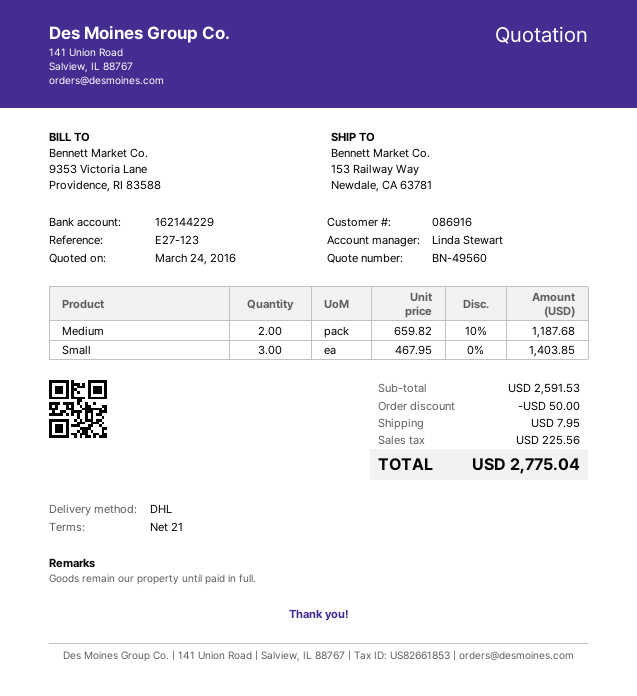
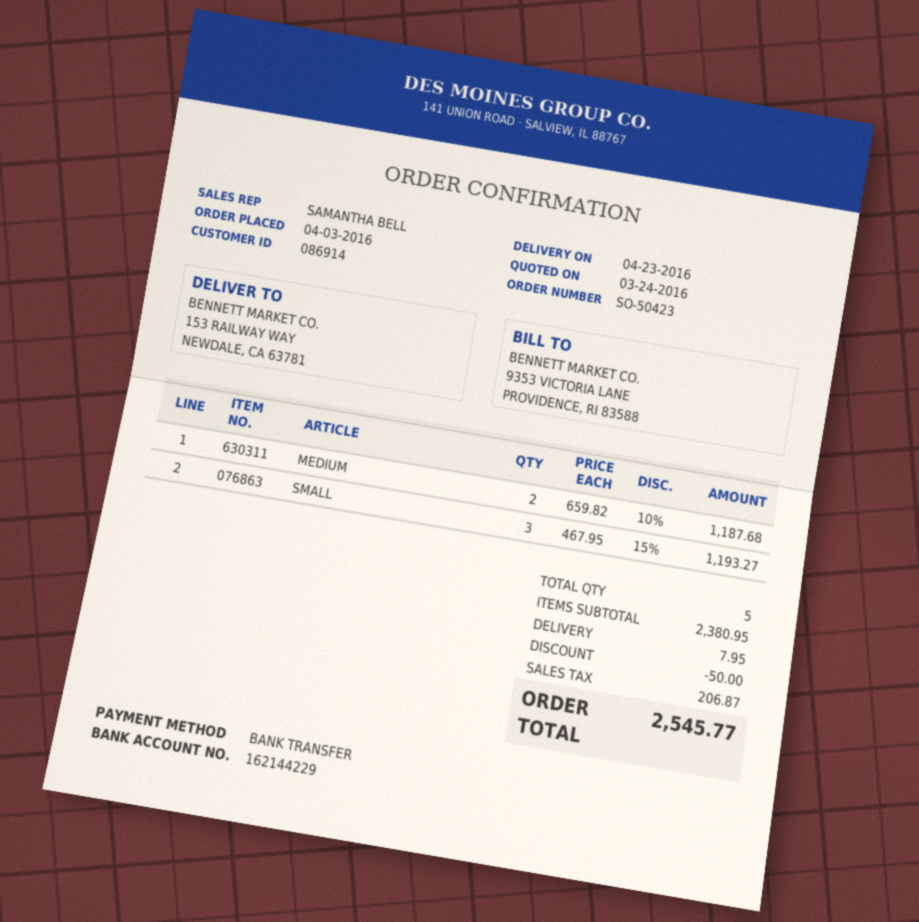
customer number: 086916 -> 086914
sales rep: Linda Stewart -> SAMANTHA BELL
Small: 3 x 467.95 = 1403.85 -> 3 x 467.95 - 15% = 1193.27
subtotal: 2591.53 -> 2380.95
tax: 225.56 -> 206.87
total: 2775.04 -> 2545.77

